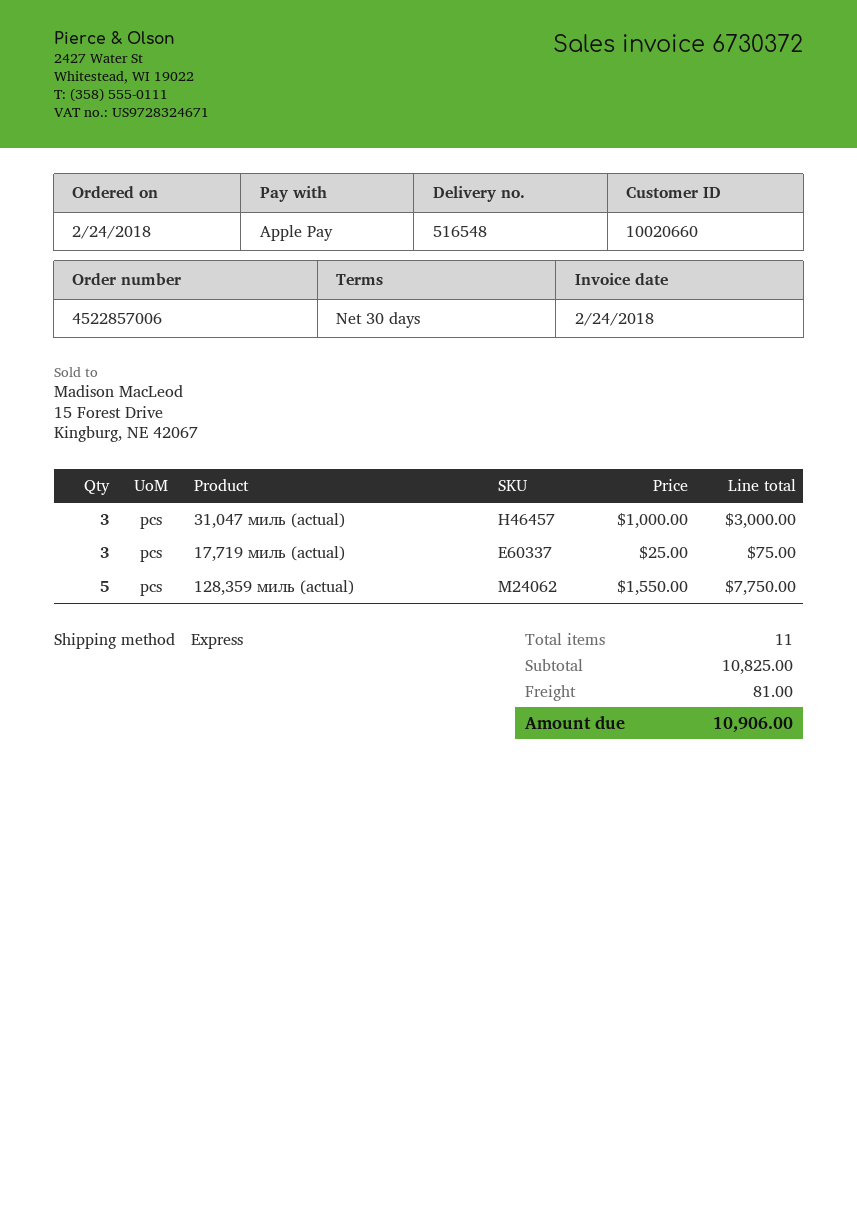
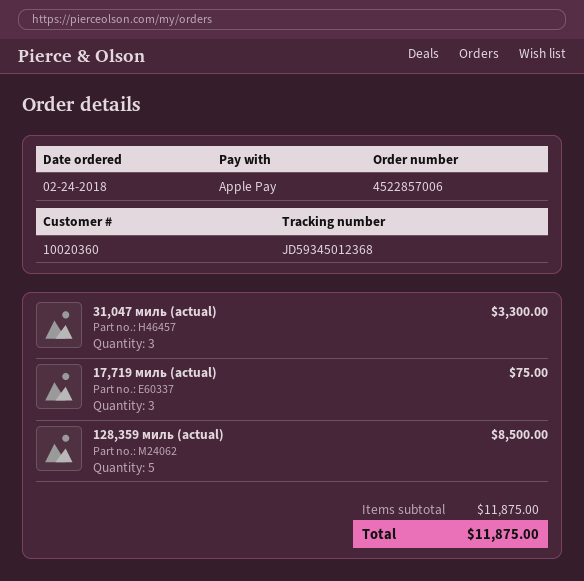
customer number: 10020660 -> 10020360
31,047 миль (actual): 3 for 3000.00 -> 3 for 3300.00
128,359 миль (actual): 5 for 7750.00 -> 5 for 8500.00
subtotal: 10825.00 -> 11875.00
shipping: 81.00 -> none
total: 10906.00 -> 11875.00

